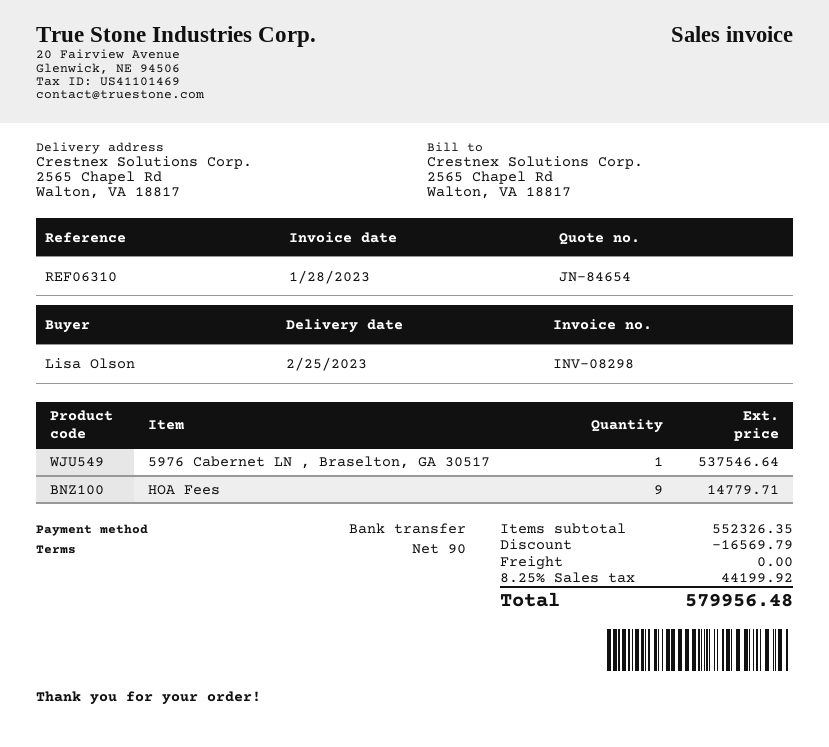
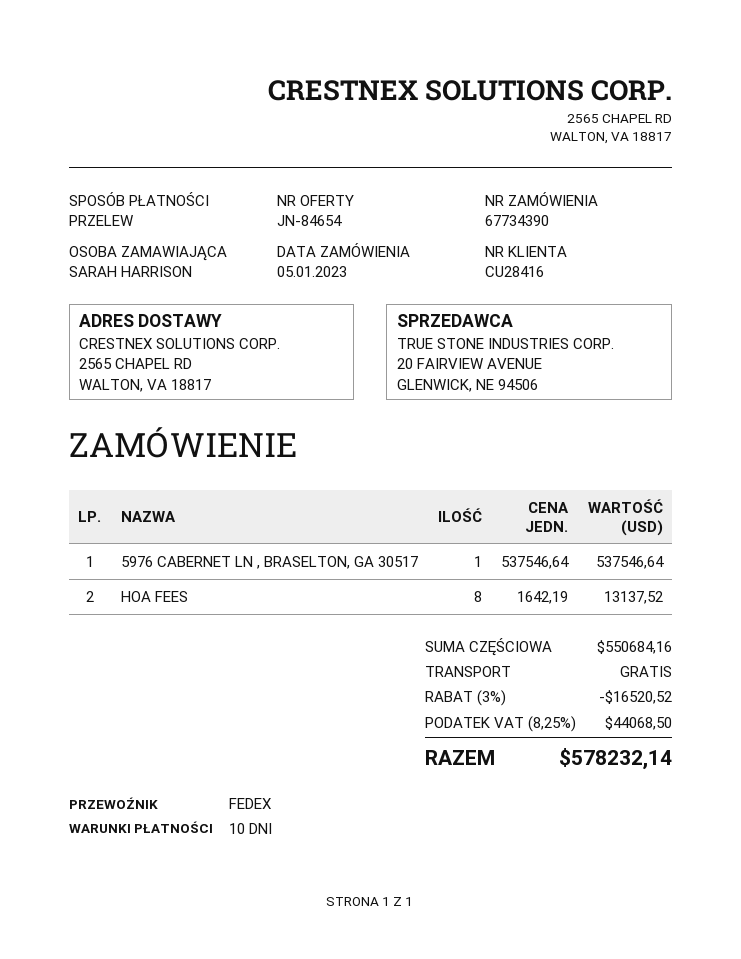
payment terms: 90 days -> 10 days
ordered by: Lisa Olson -> SARAH HARRISON
HOA Fees: 9 for 14779.71 -> 8 for 13137.52
subtotal: 552326.35 -> 550684.16
discount: 16569.79 -> 16520.52
tax: 8.25% = 44199.92 -> 8.25% = 44068.50
total: 579956.48 -> 578232.14

